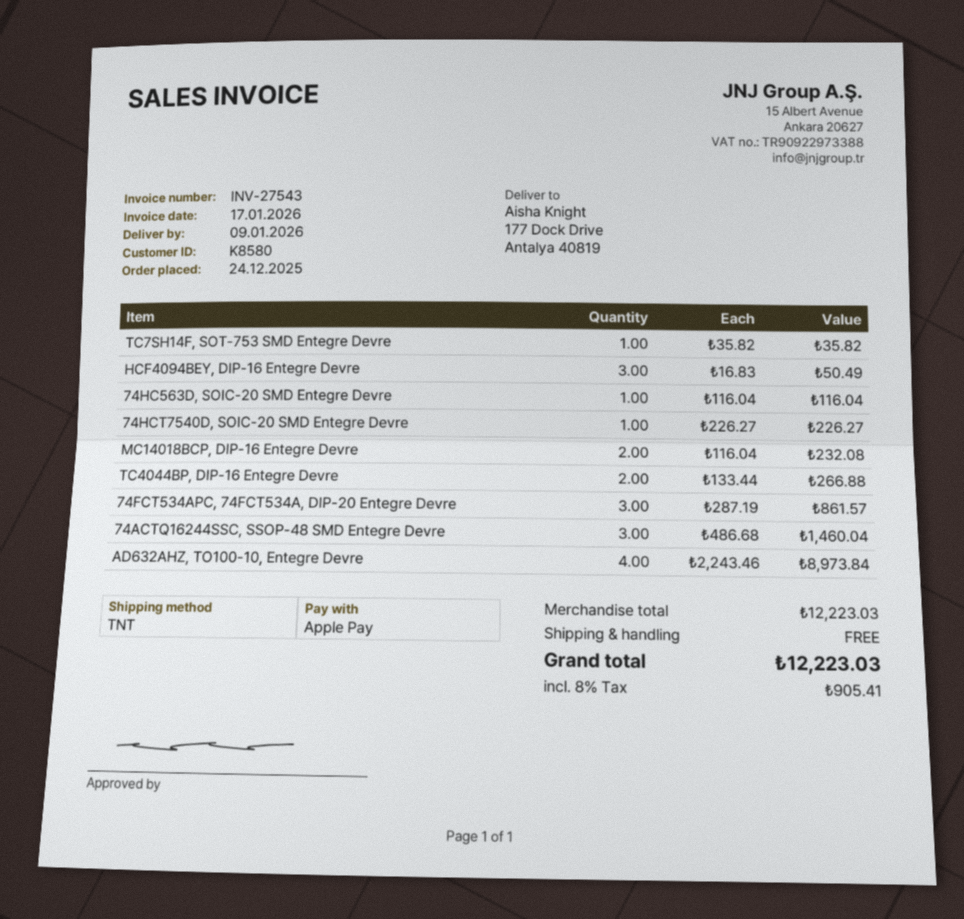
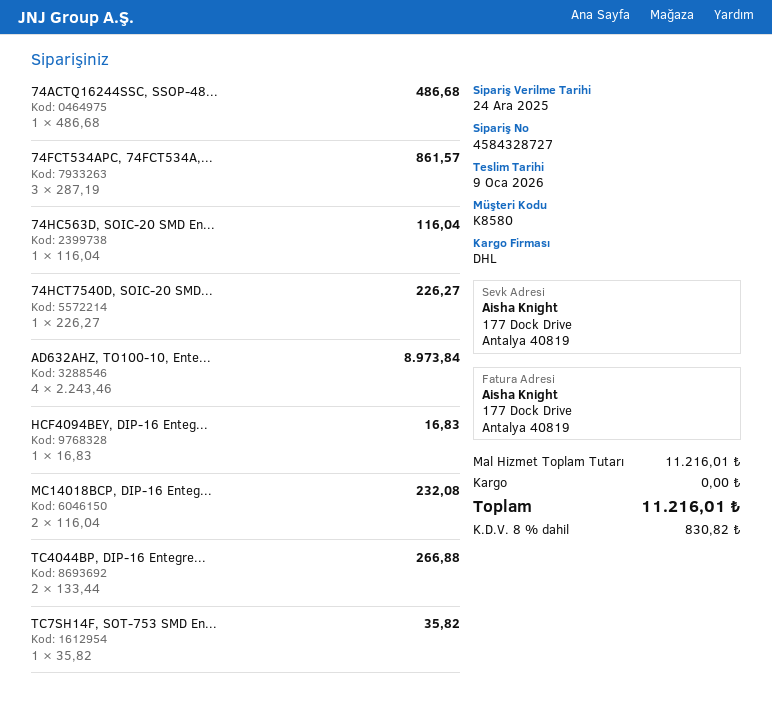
shipping method: TNT -> DHL
HCF4094BEY, DIP-16 Entegre Devre: 3 x 16.83 = 50.49 -> 1 x 16.83 = 16.83
74ACTQ16244SSC, SSOP-48 SMD Entegre Devre: 3 x 486.68 = 1460.04 -> 1 x 486.68 = 486.68
subtotal: 12223.03 -> 11216.01
tax: 8% = 905.41 -> 8% = 830.82
total: 12223.03 -> 11216.01

